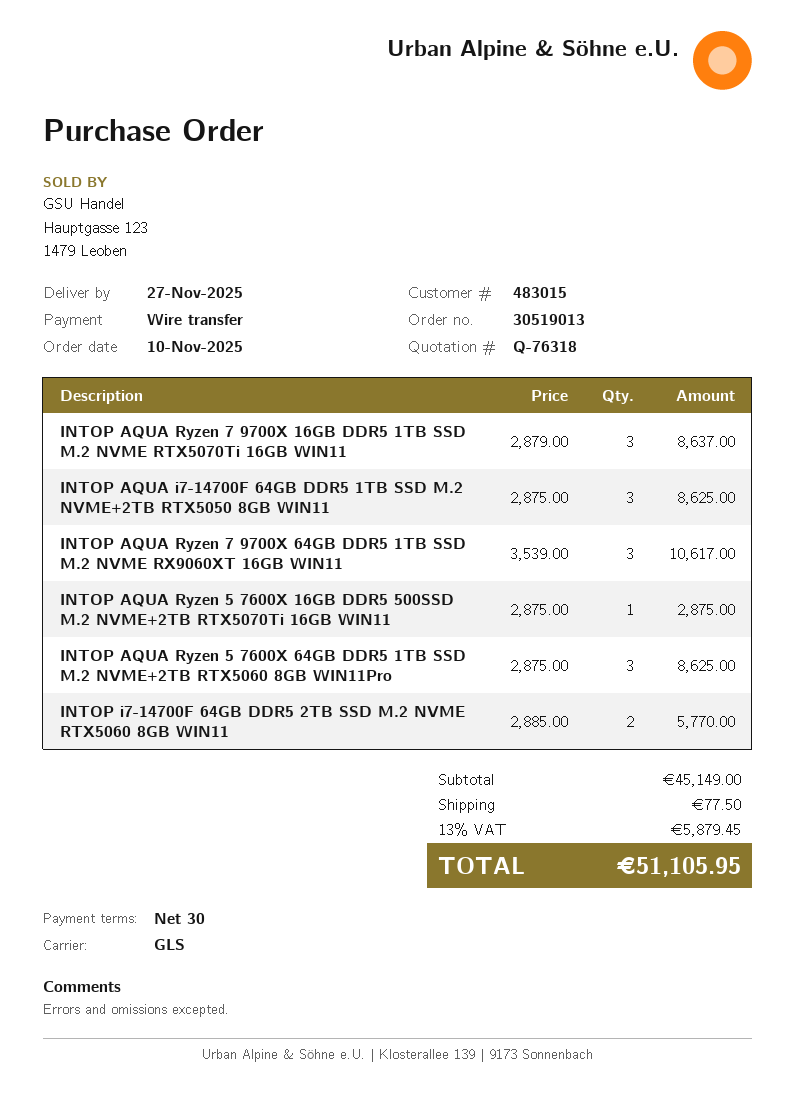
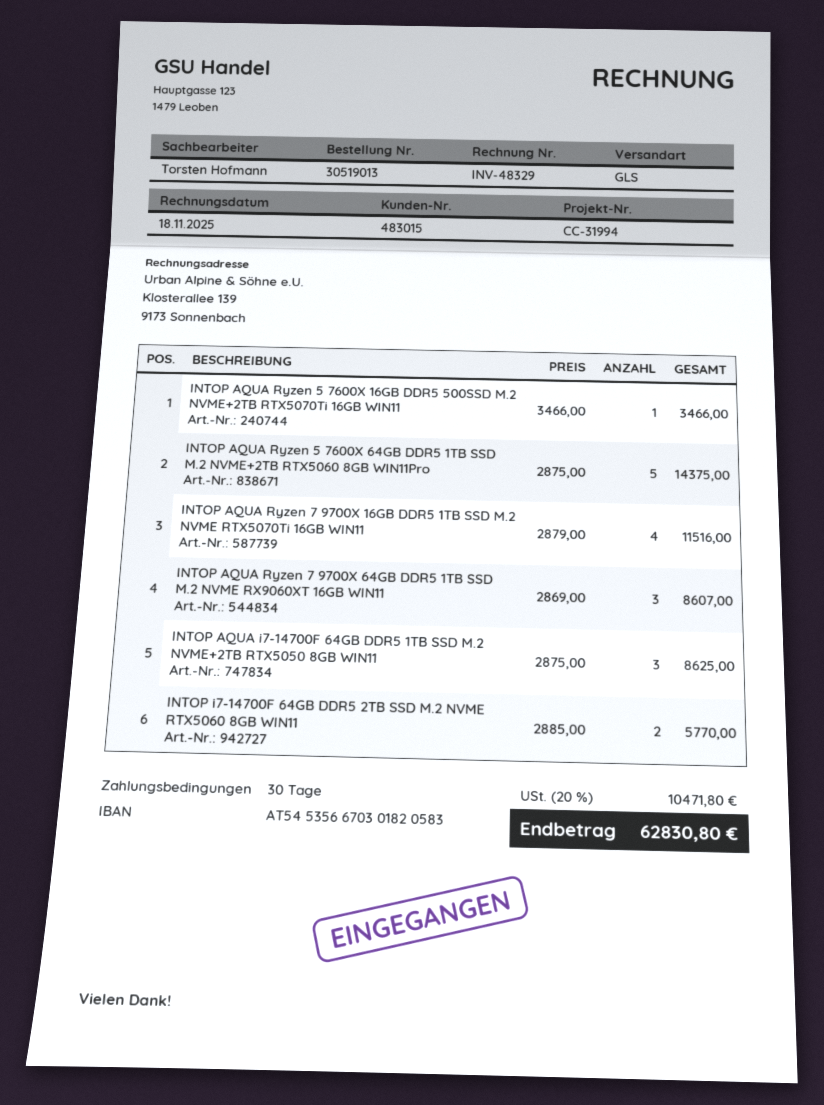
INTOP AQUA Ryzen 7 9700X 16GB DDR5 1TB SSD M.2 NVME RTX5070Ti 16GB WIN11: 3 x 2879.00 = 8637.00 -> 4 x 2879.00 = 11516.00
INTOP AQUA Ryzen 7 9700X 64GB DDR5 1TB SSD M.2 NVME RX9060XT 16GB WIN11: 3 x 3539.00 = 10617.00 -> 3 x 2869.00 = 8607.00
INTOP AQUA Ryzen 5 7600X 16GB DDR5 500SSD M.2 NVME+2TB RTX5070Ti 16GB WIN11: 1 x 2875.00 = 2875.00 -> 1 x 3466.00 = 3466.00
INTOP AQUA Ryzen 5 7600X 64GB DDR5 1TB SSD M.2 NVME+2TB RTX5060 8GB WIN11Pro: 3 x 2875.00 = 8625.00 -> 5 x 2875.00 = 14375.00
shipping: 77.50 -> none
tax: 13% = 5879.45 -> 20% = 10471.80
total: 51105.95 -> 62830.80

